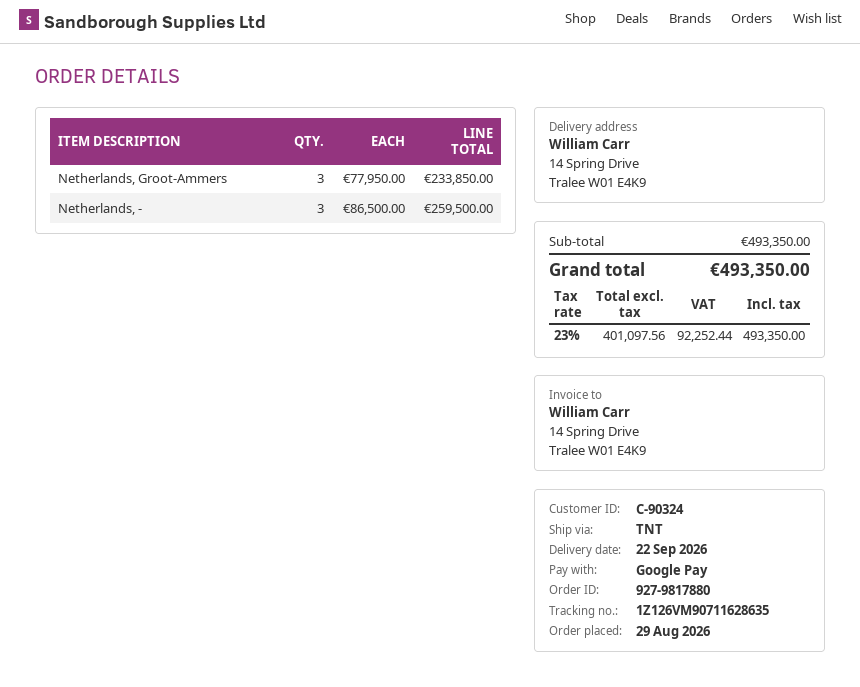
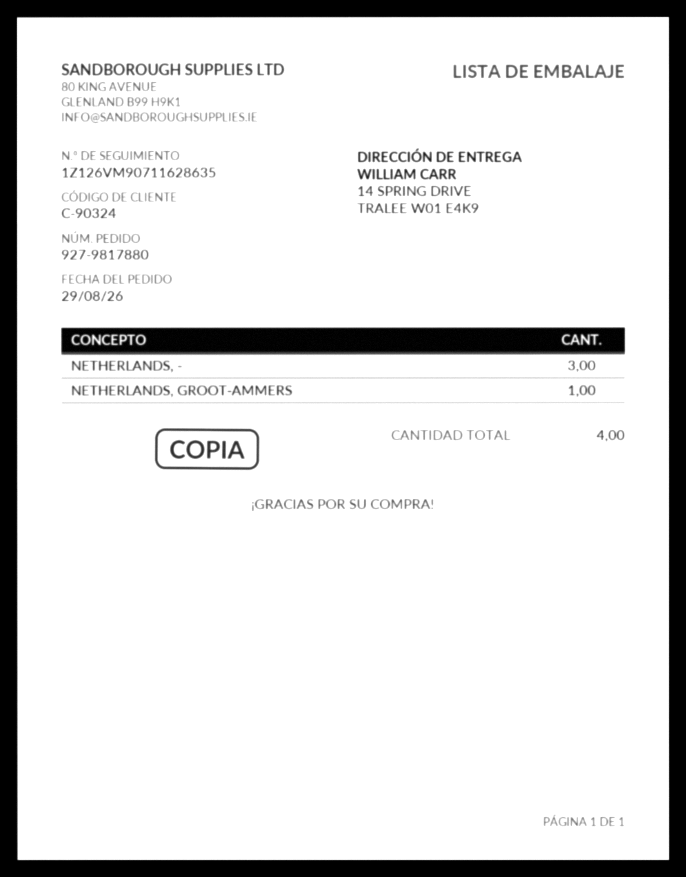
Netherlands, Groot-Ammers: 3 -> 1

